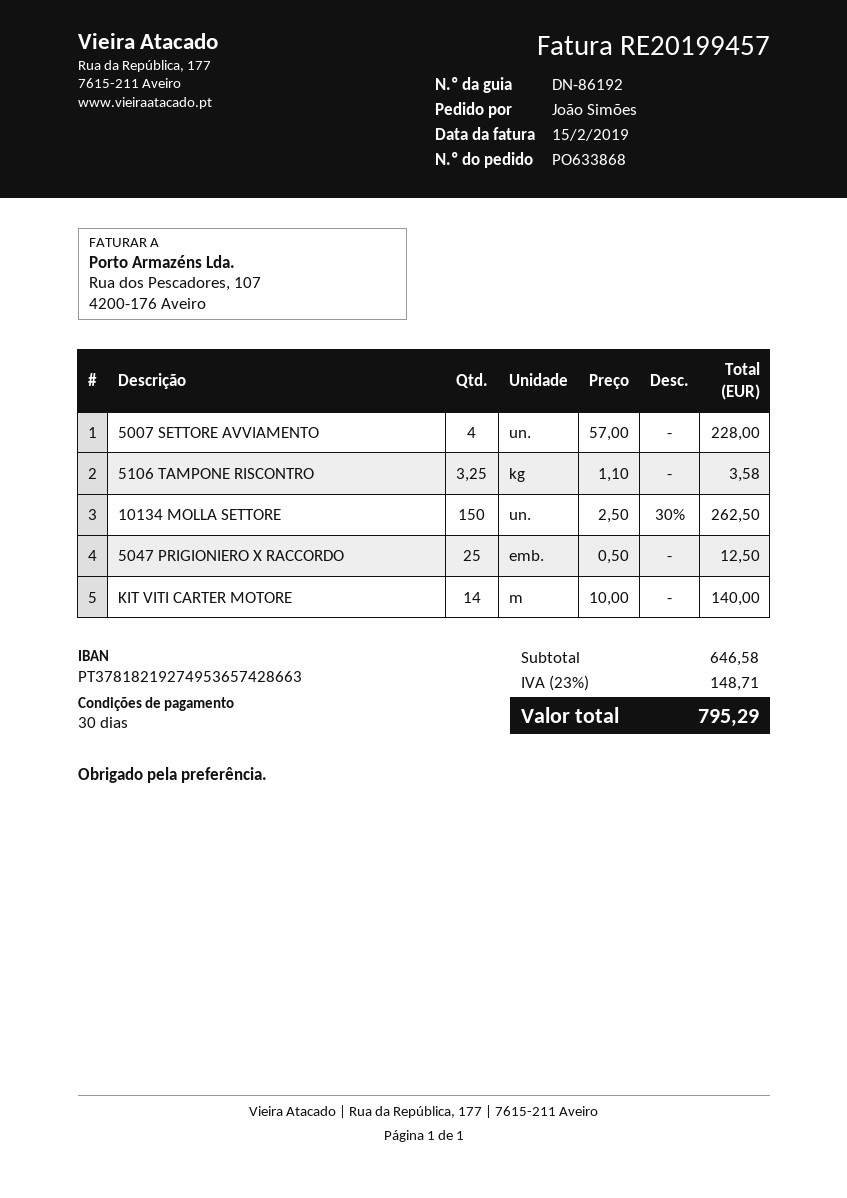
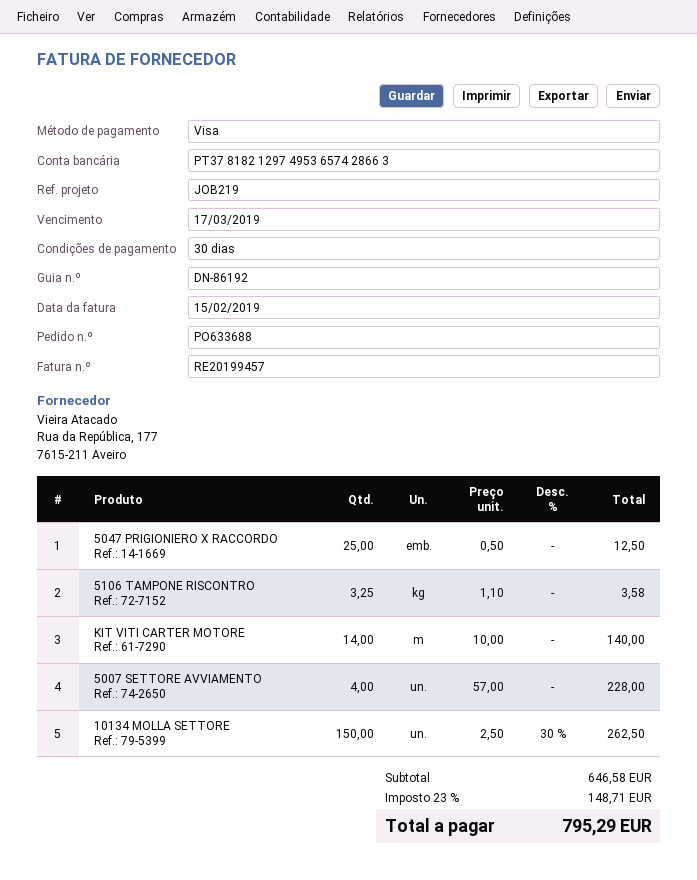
order number: PO633868 -> PO633688
bank account: PT37818219274953657428663 -> PT37818212974953657428663

